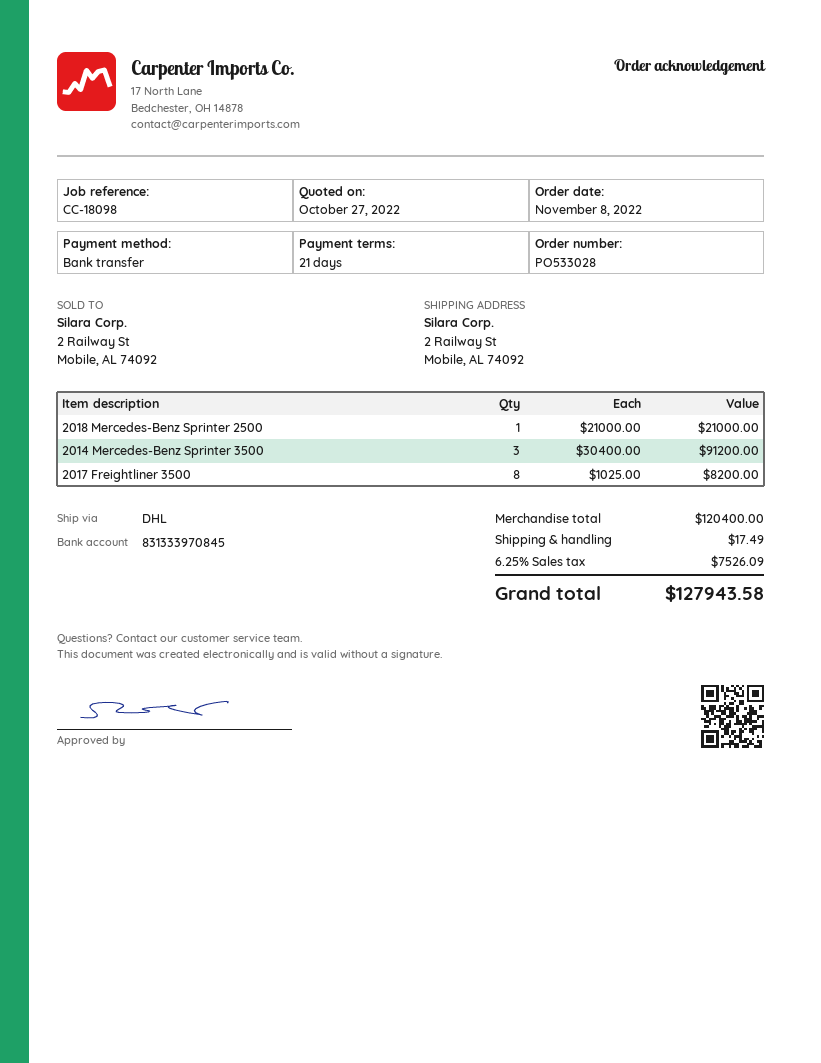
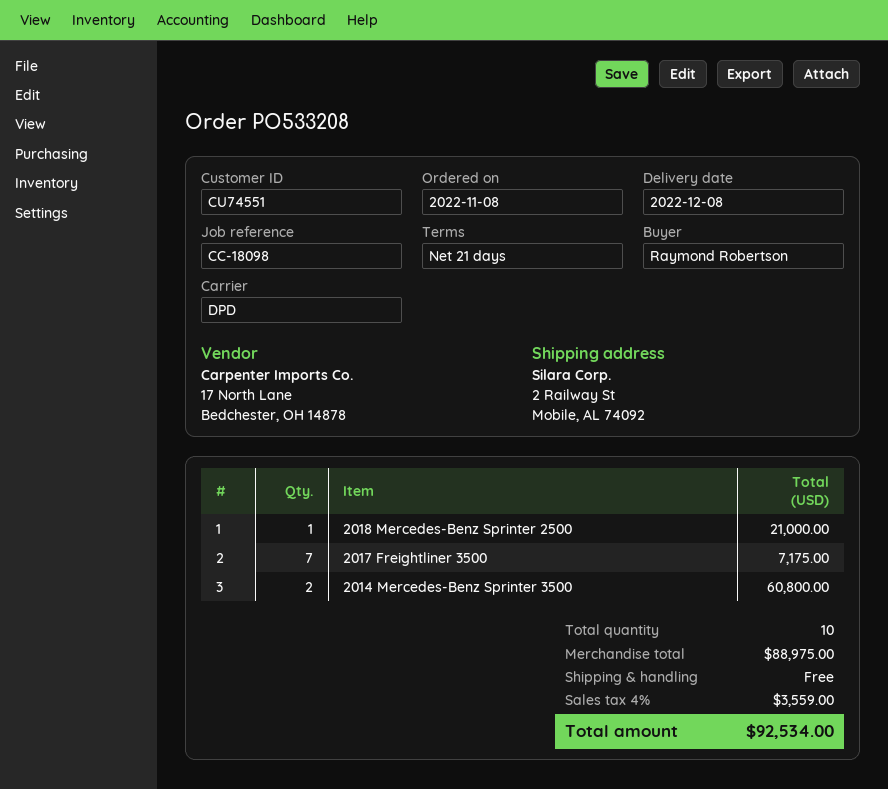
order number: PO533028 -> PO533208
shipping method: DHL -> DPD
2014 Mercedes-Benz Sprinter 3500: 3 for 91200.00 -> 2 for 60800.00
2017 Freightliner 3500: 8 for 8200.00 -> 7 for 7175.00
subtotal: 120400.00 -> 88975.00
shipping: 17.49 -> 0.00
tax: 6.25% = 7526.09 -> 4% = 3559.00
total: 127943.58 -> 92534.00

